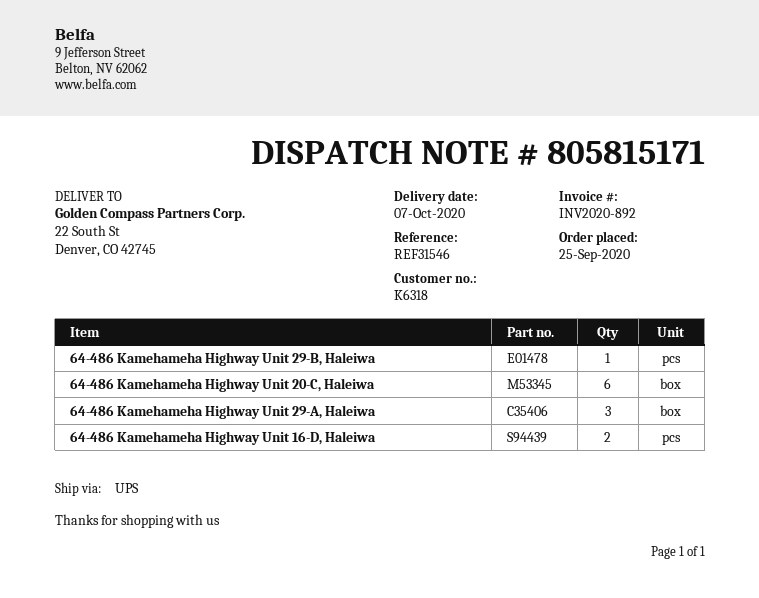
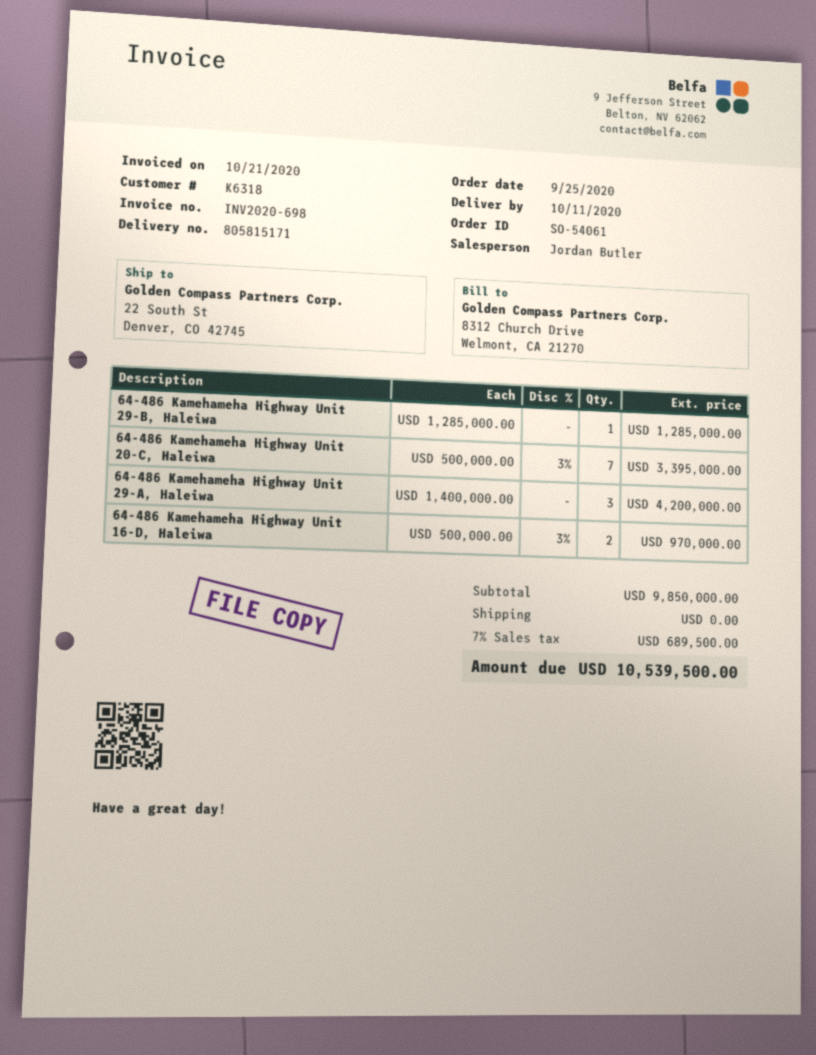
delivery date: 2020-10-07 -> 2020-10-11
invoice number: INV2020-892 -> INV2020-698
64-486 Kamehameha Highway Unit 20-C, Haleiwa: 6 -> 7

